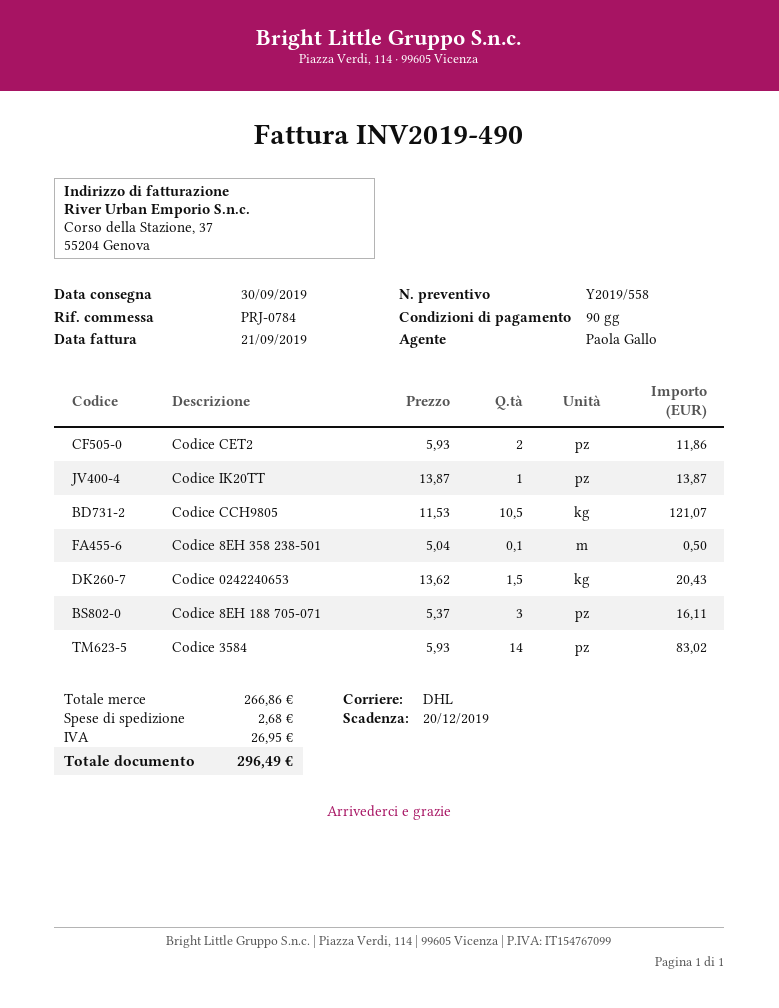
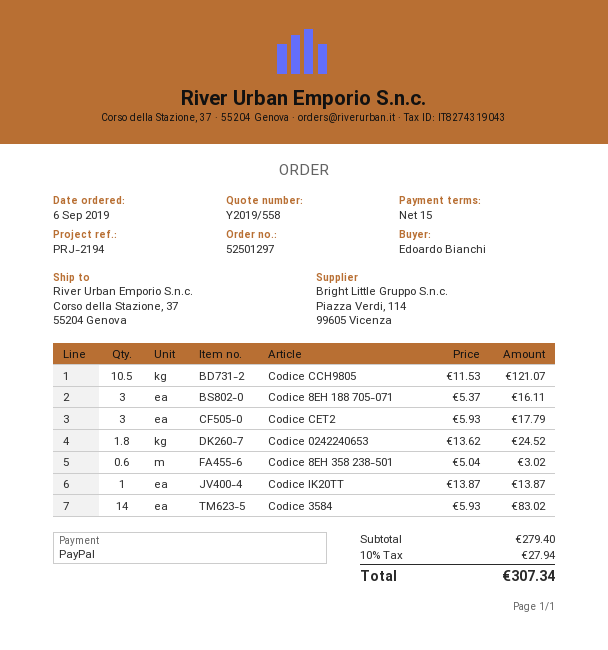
payment terms: 90 days -> 15 days
reference: PRJ-0784 -> PRJ-2194
Codice CET2: 2 x 5.93 = 11.86 -> 3 x 5.93 = 17.79
Codice 8EH 358 238-501: 0.1 x 5.04 = 0.50 -> 0.6 x 5.04 = 3.02
Codice 0242240653: 1.5 x 13.62 = 20.43 -> 1.8 x 13.62 = 24.52
subtotal: 266.86 -> 279.40
shipping: 2.68 -> none
tax: 26.95 -> 27.94
total: 296.49 -> 307.34

